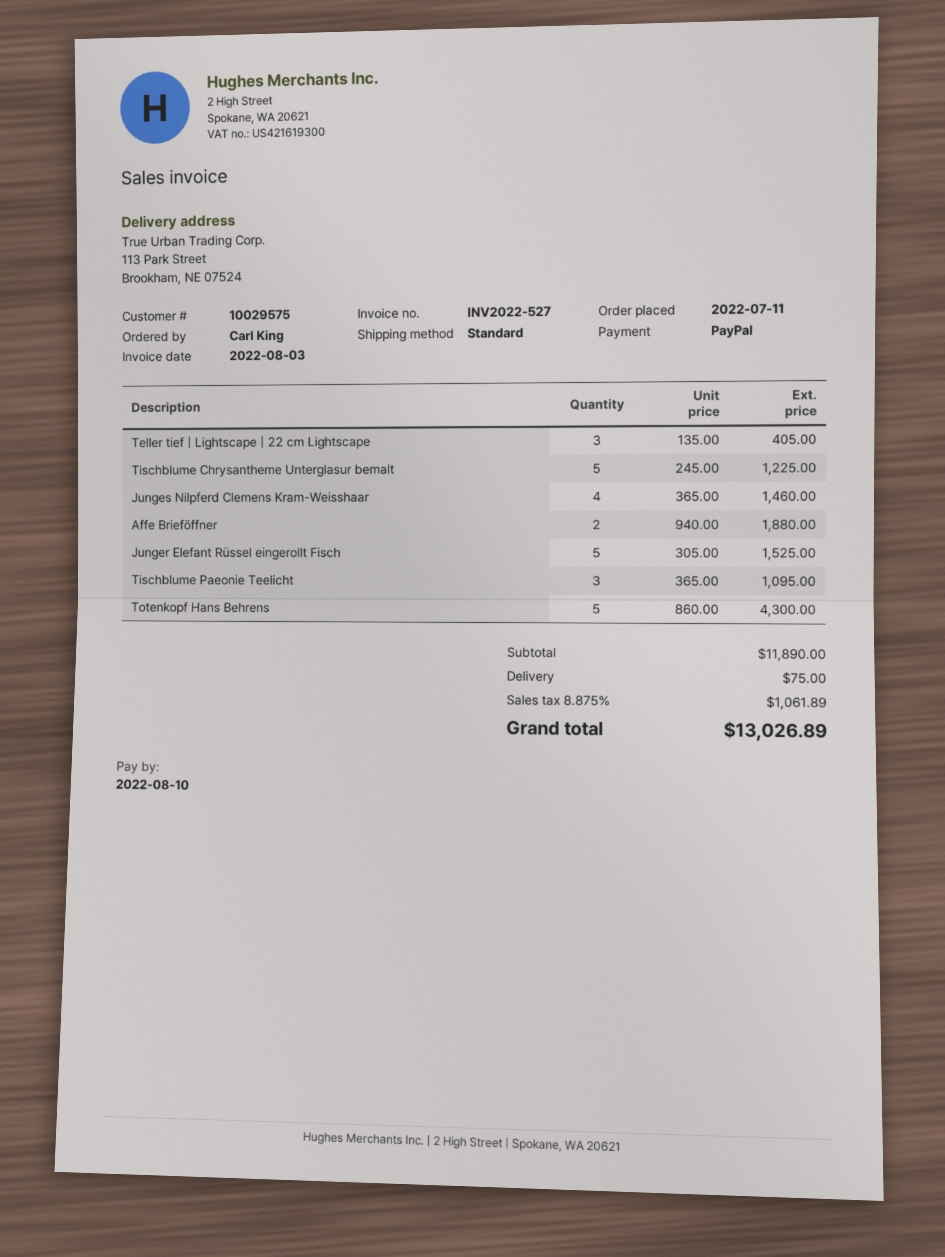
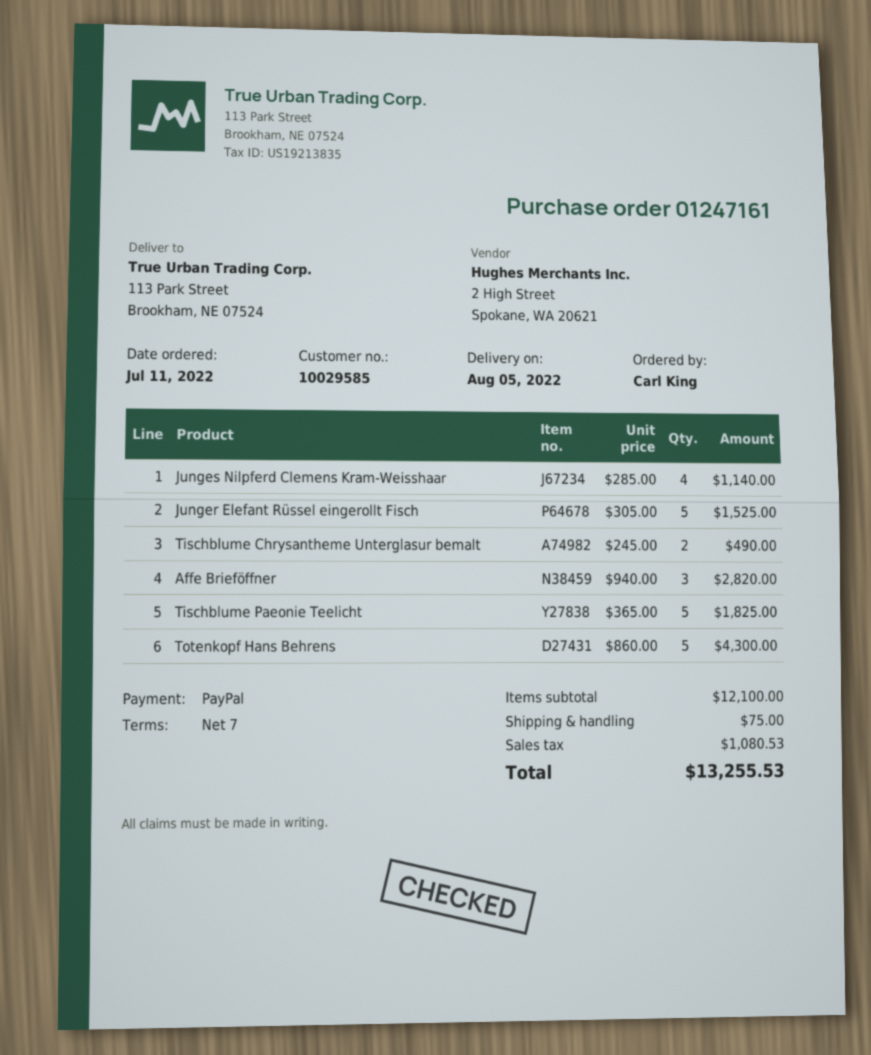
customer number: 10029575 -> 10029585
Teller tief | Lightscape | 22 cm Lightscape: 3 x 135.00 = 405.00 -> none
Tischblume Chrysantheme Unterglasur bemalt: 5 x 245.00 = 1225.00 -> 2 x 245.00 = 490.00
Junges Nilpferd Clemens Kram-Weisshaar: 4 x 365.00 = 1460.00 -> 4 x 285.00 = 1140.00
Affe Brieföffner: 2 x 940.00 = 1880.00 -> 3 x 940.00 = 2820.00
Tischblume Paeonie Teelicht: 3 x 365.00 = 1095.00 -> 5 x 365.00 = 1825.00
subtotal: 11890.00 -> 12100.00
tax: 1061.89 -> 1080.53
total: 13026.89 -> 13255.53

